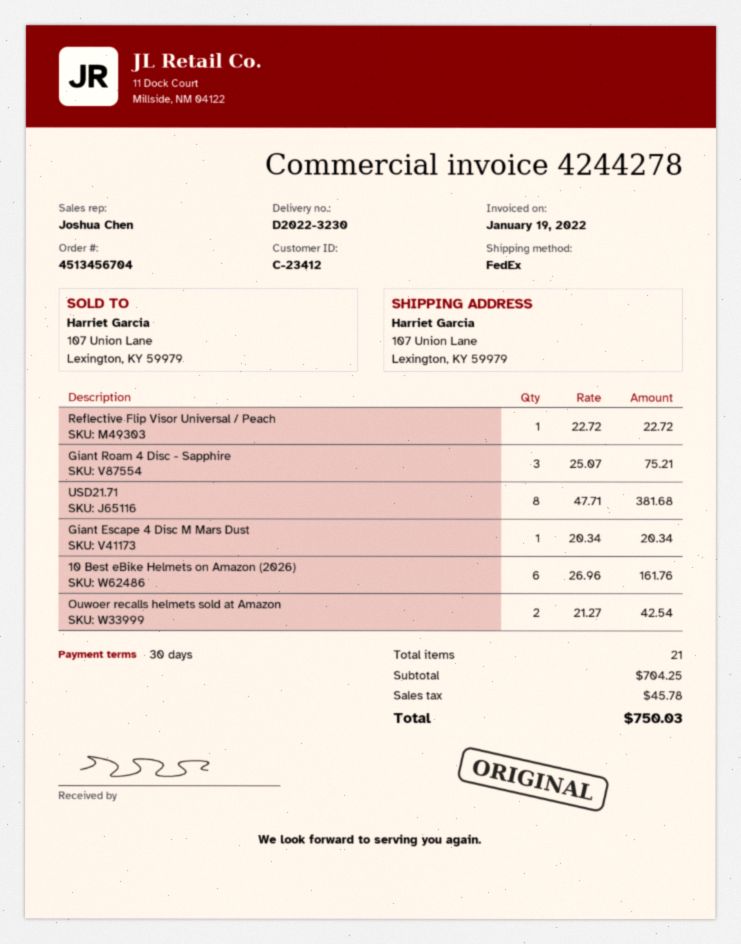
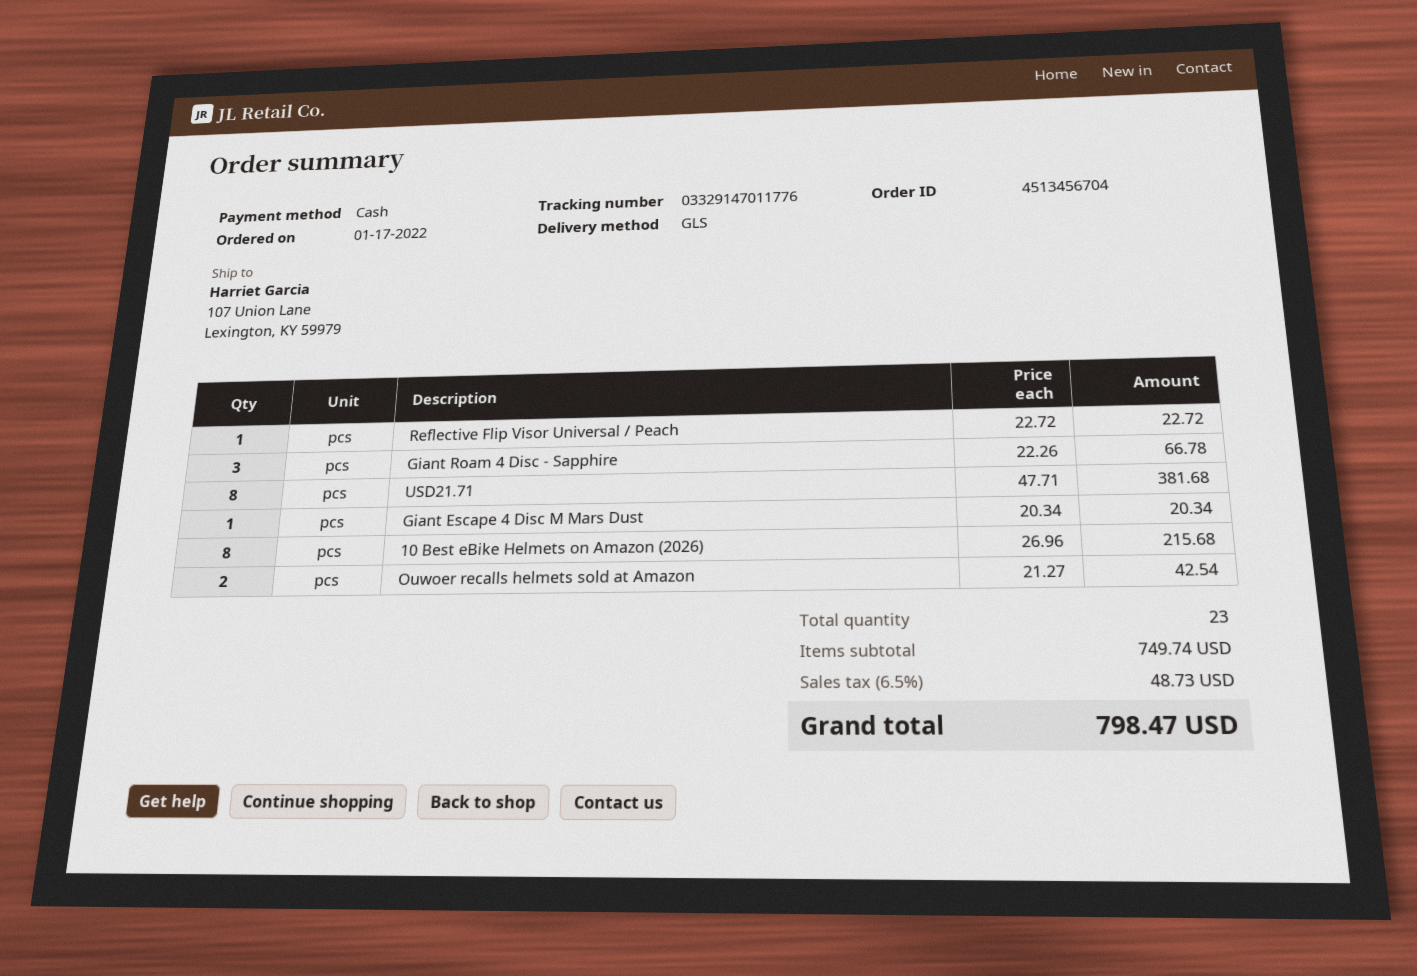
shipping method: FedEx -> GLS
Giant Roam 4 Disc - Sapphire: 3 x 25.07 = 75.21 -> 3 x 22.26 = 66.78
10 Best eBike Helmets on Amazon (2026): 6 x 26.96 = 161.76 -> 8 x 26.96 = 215.68
total quantity: 21 -> 23
subtotal: 704.25 -> 749.74
tax: 45.78 -> 48.73
total: 750.03 -> 798.47

